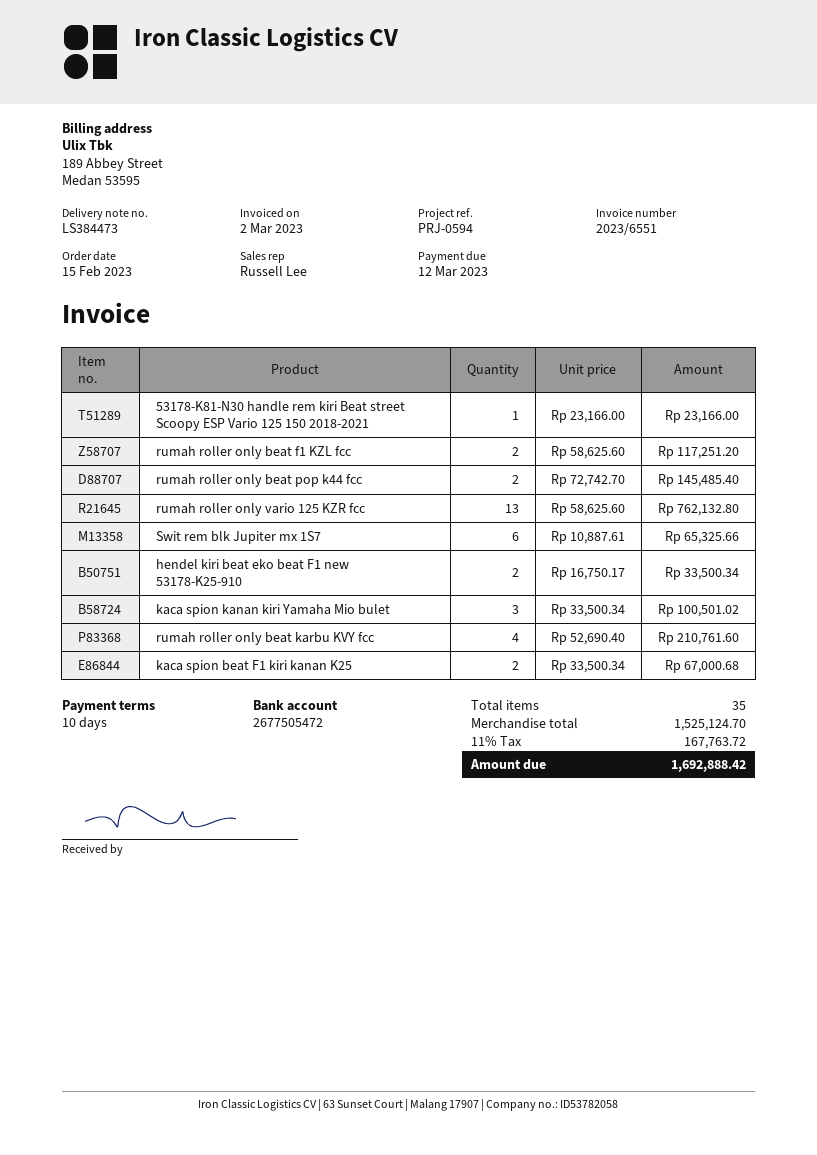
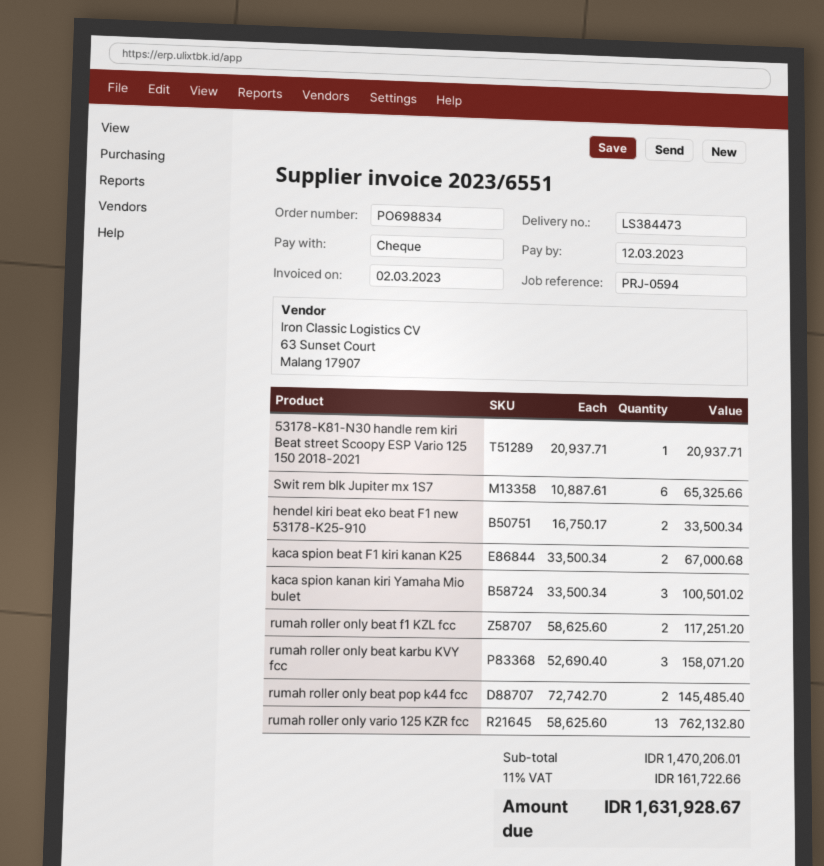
53178-K81-N30 handle rem kiri Beat street Scoopy ESP Vario 125 150 2018-2021: 1 x 23166.00 = 23166.00 -> 1 x 20937.71 = 20937.71
rumah roller only beat karbu KVY fcc: 4 x 52690.40 = 210761.60 -> 3 x 52690.40 = 158071.20
subtotal: 1525124.70 -> 1470206.01
tax: 11% = 167763.72 -> 11% = 161722.66
total: 1692888.42 -> 1631928.67

